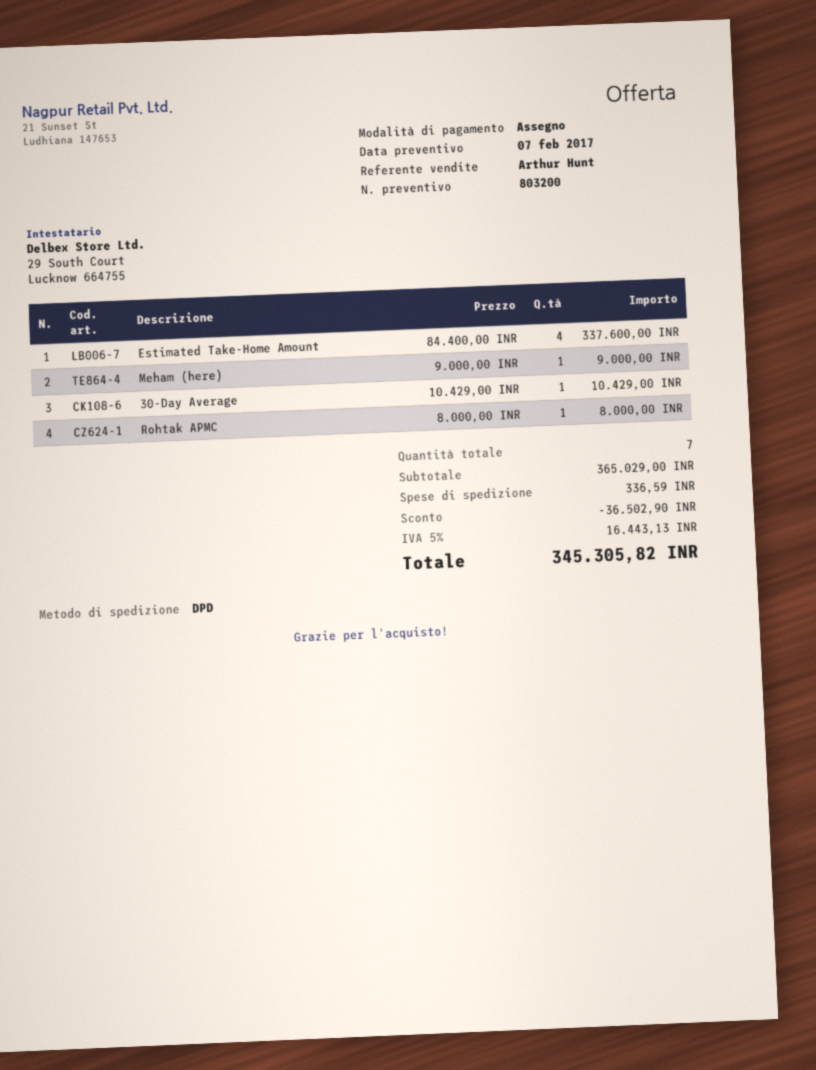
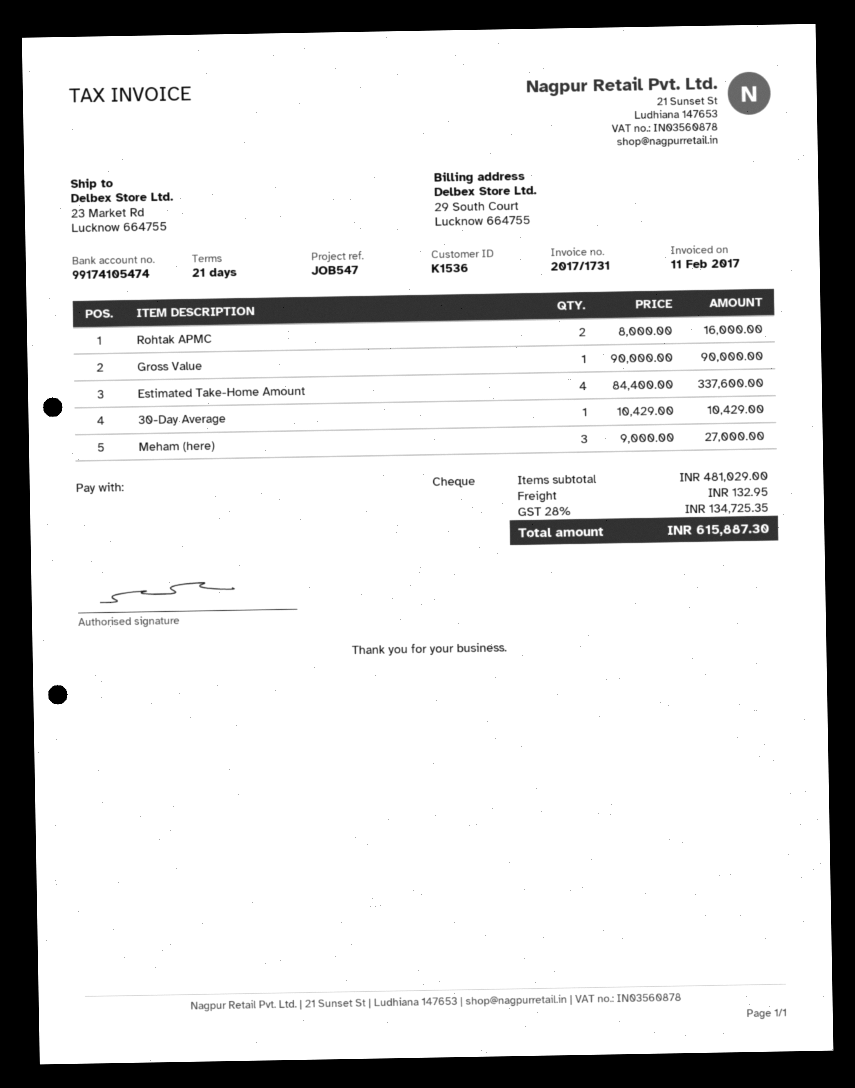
Meham (here): 1 x 9000.00 = 9000.00 -> 3 x 9000.00 = 27000.00
Rohtak APMC: 1 x 8000.00 = 8000.00 -> 2 x 8000.00 = 16000.00
Gross Value: none -> 1 x 90000.00 = 90000.00
subtotal: 365029.00 -> 481029.00
discount: 36502.90 -> none
shipping: 336.59 -> 132.95
tax: 5% = 16443.13 -> 28% = 134725.35
total: 345305.82 -> 615887.30

